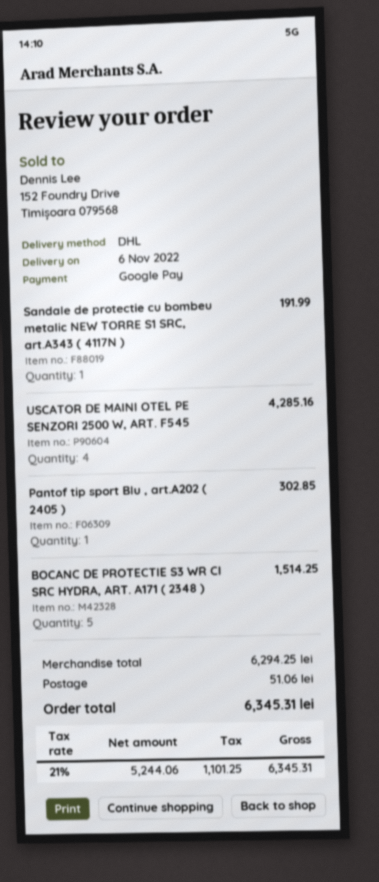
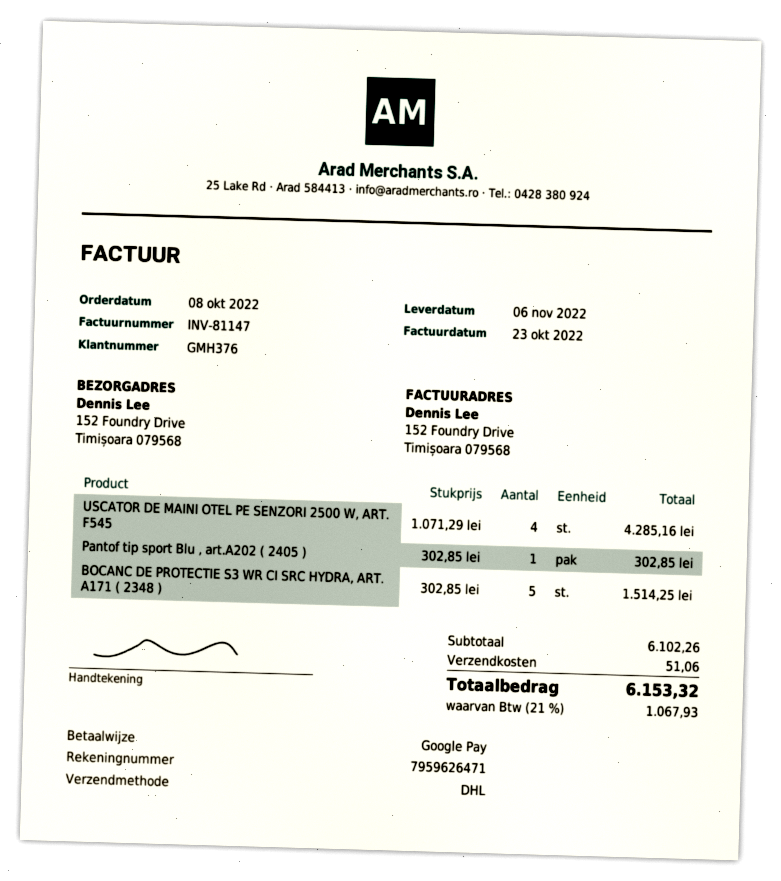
Sandale de protectie cu bombeu metalic NEW TORRE S1 SRC, art.A343 ( 4117N ): 1 for 191.99 -> none
subtotal: 6294.25 -> 6102.26
tax: 21% = 1101.25 -> 21% = 1067.93
total: 6345.31 -> 6153.32

